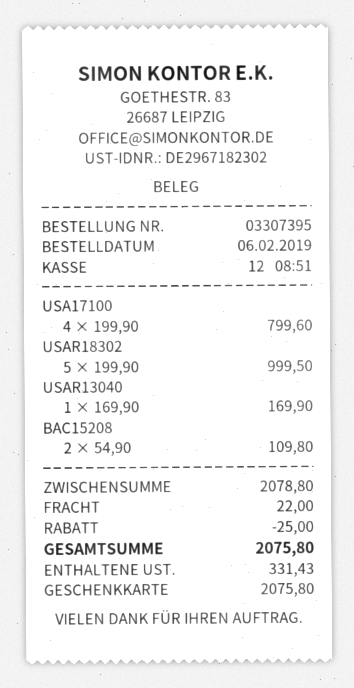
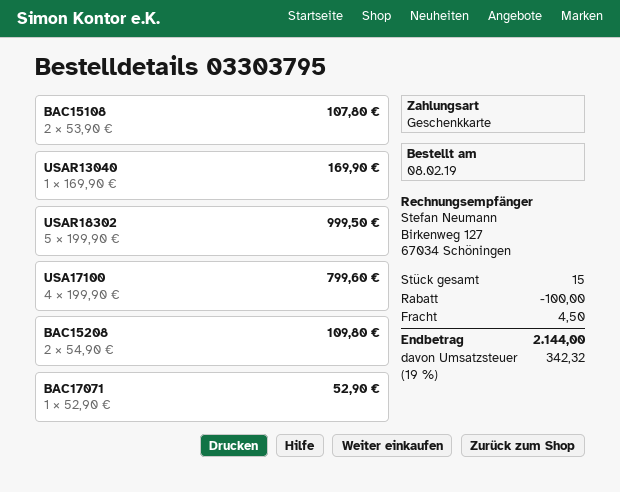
order number: 03307395 -> 03303795
order date: 2019-02-06 -> 2019-02-08
BAC15108: none -> 2 x 53.90 = 107.80
BAC17071: none -> 1 x 52.90 = 52.90
discount: 25.00 -> 100.00
shipping: 22.00 -> 4.50
tax: 331.43 -> 342.32
total: 2075.80 -> 2144.00

